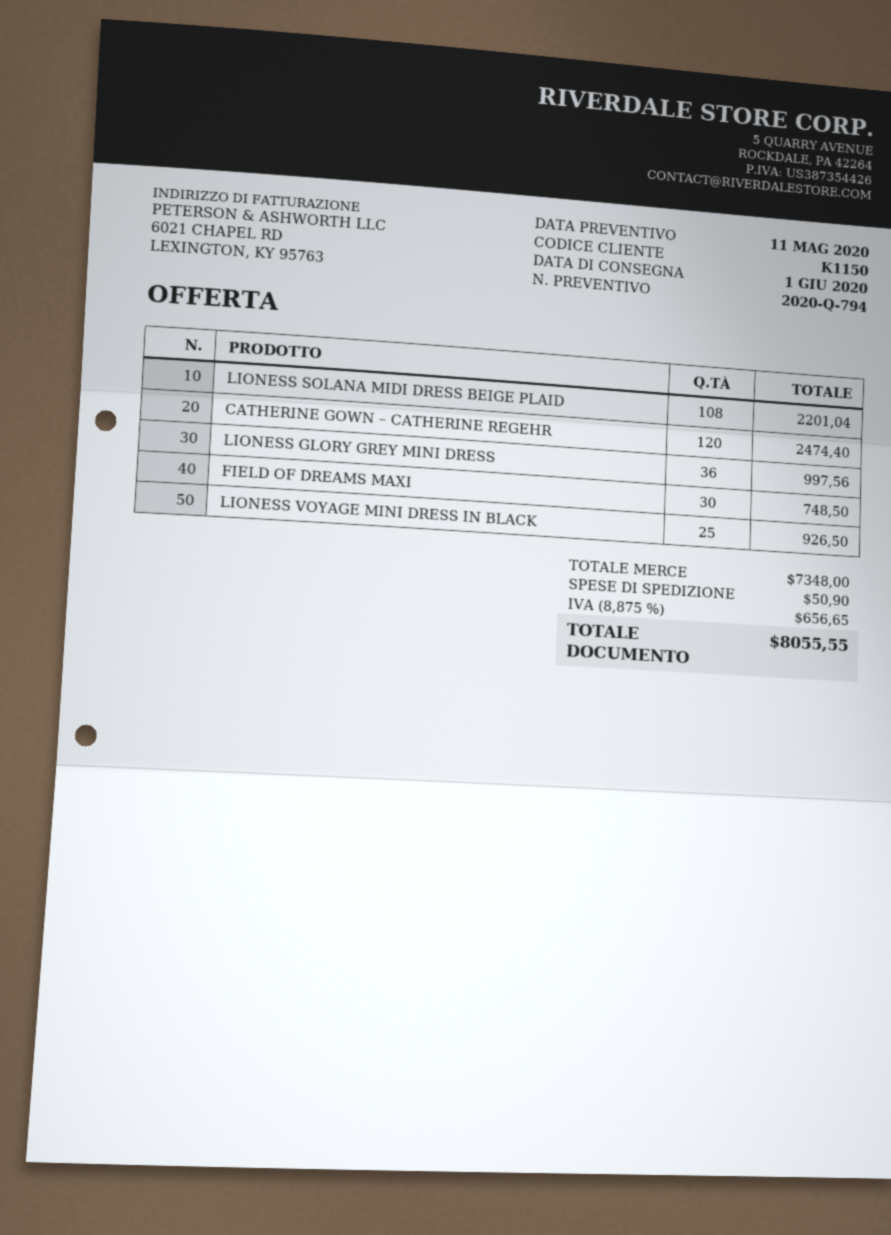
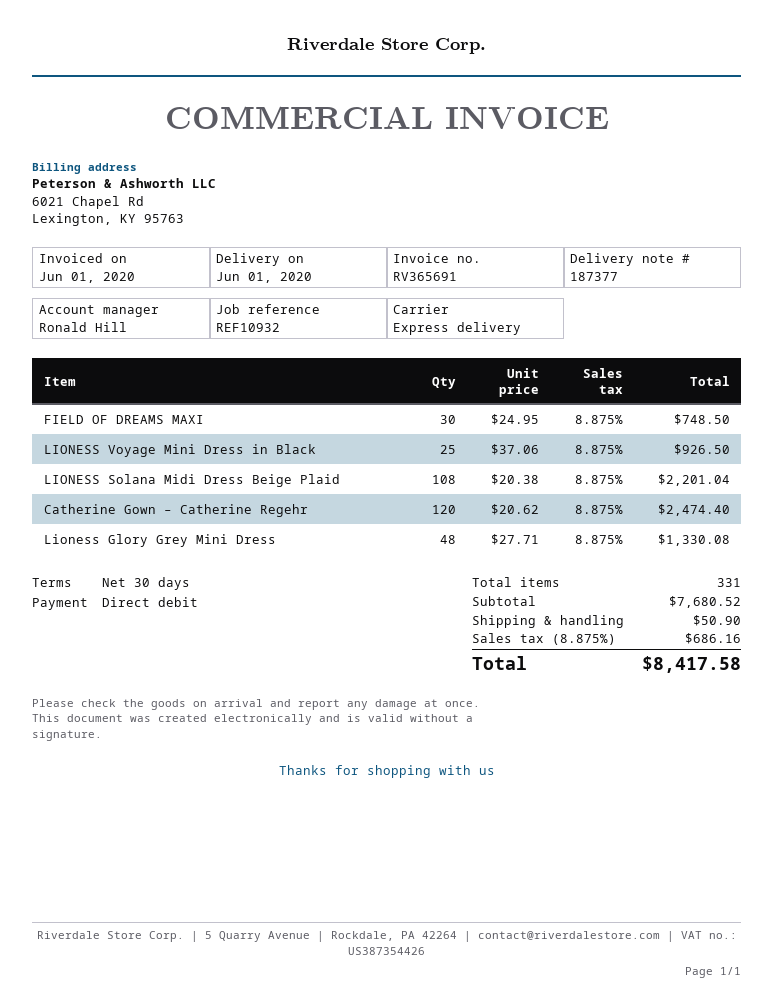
LIONESS GLORY GREY MINI DRESS: 36 for 997.56 -> 48 for 1330.08
subtotal: 7348.00 -> 7680.52
tax: 8.875% = 656.65 -> 8.875% = 686.16
total: 8055.55 -> 8417.58

